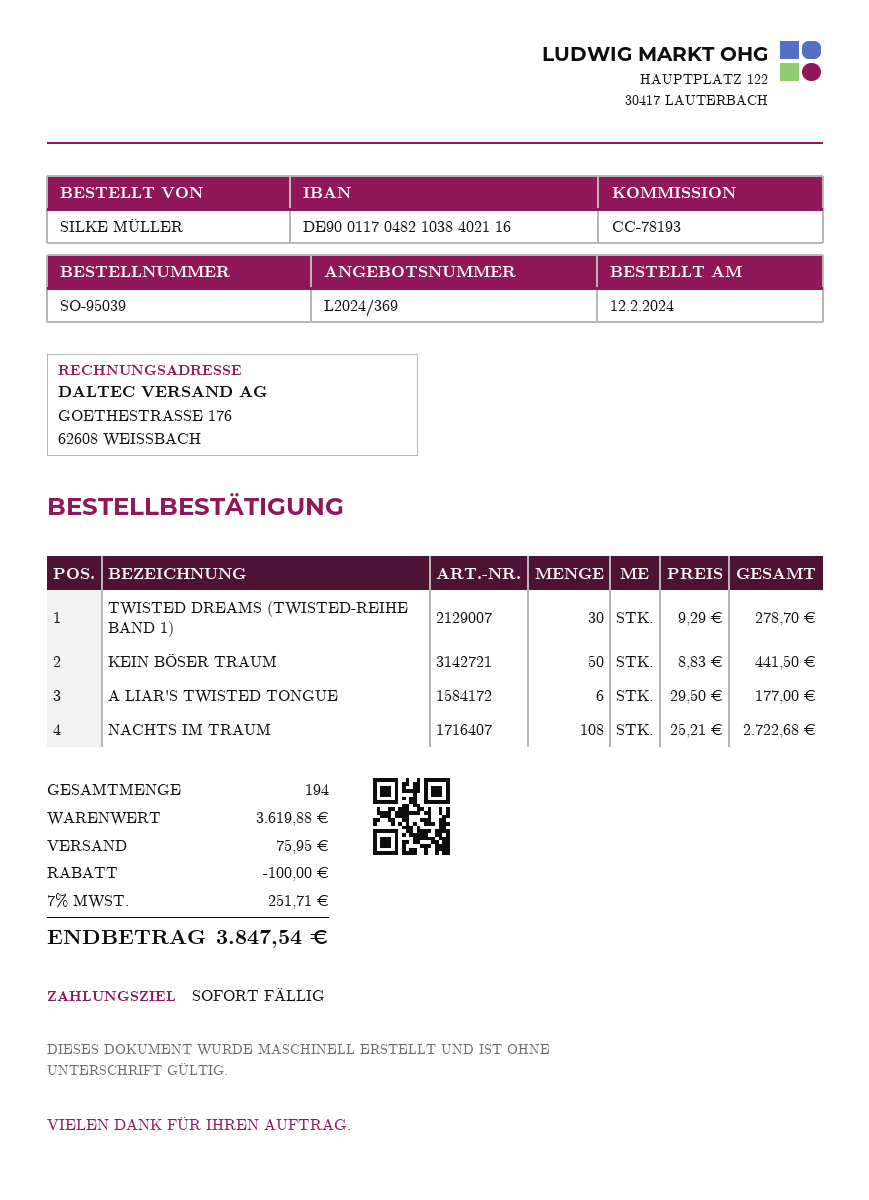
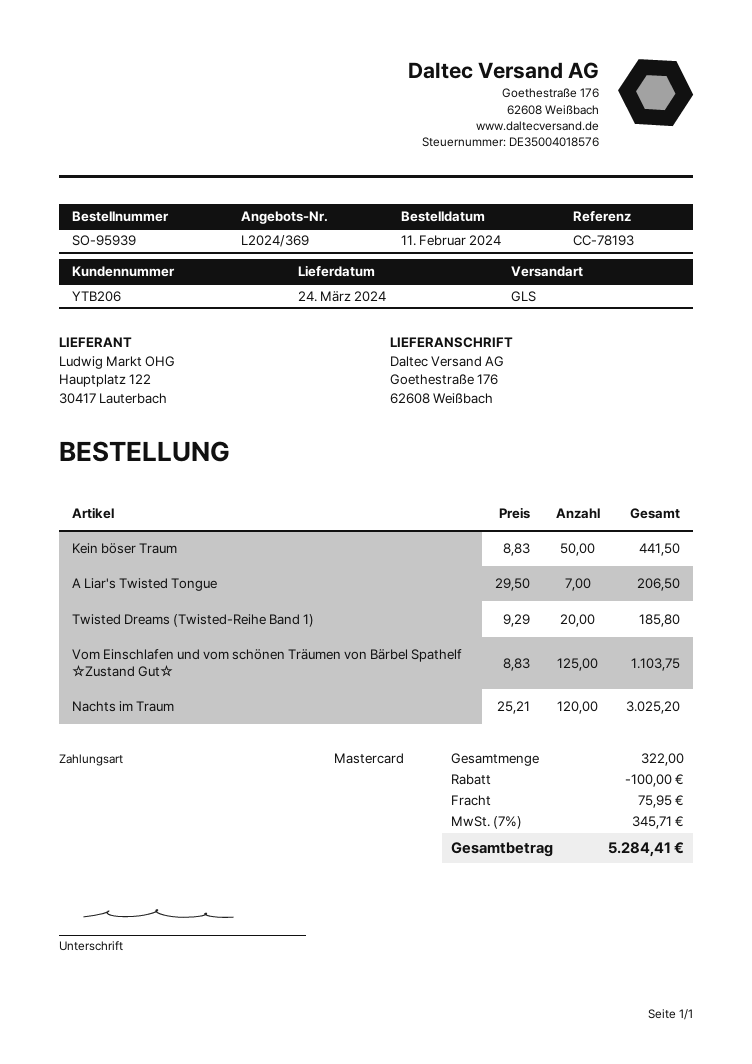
order number: SO-95039 -> SO-95939
order date: 2024-02-12 -> 2024-02-11
TWISTED DREAMS (TWISTED-REIHE BAND 1): 30 x 9.29 = 278.70 -> 20 x 9.29 = 185.80
A LIAR'S TWISTED TONGUE: 6 x 29.50 = 177.00 -> 7 x 29.50 = 206.50
NACHTS IM TRAUM: 108 x 25.21 = 2722.68 -> 120 x 25.21 = 3025.20
Vom Einschlafen und vom schönen Träumen von Bärbel Spathelf ☆Zustand Gut☆: none -> 125 x 8.83 = 1103.75
total quantity: 194 -> 322
tax: 7% = 251.71 -> 7% = 345.71
total: 3847.54 -> 5284.41

